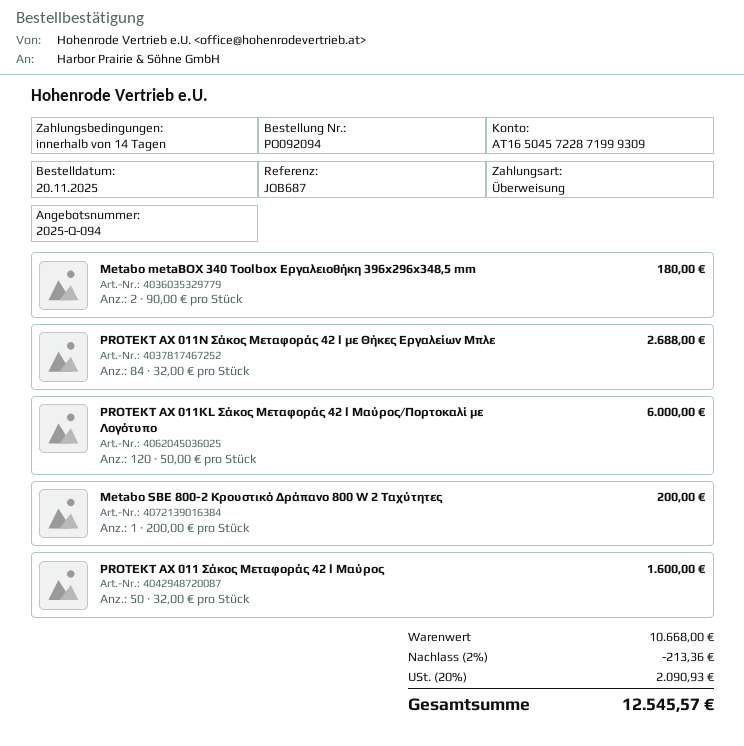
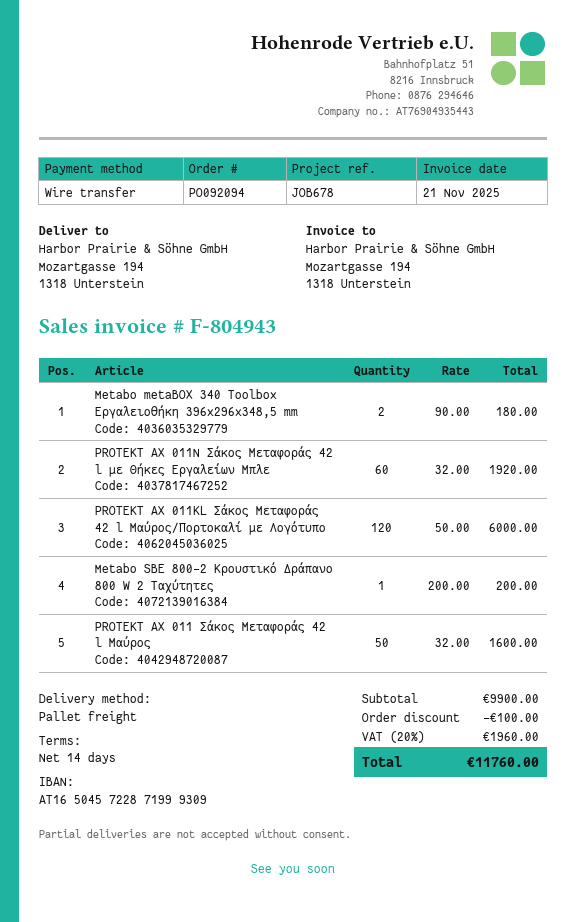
reference: JOB687 -> JOB678
PROTEKT AX 011N Σάκος Μεταφοράς 42 l με Θήκες Εργαλείων Μπλε: 84 x 32.00 = 2688.00 -> 60 x 32.00 = 1920.00
subtotal: 10668.00 -> 9900.00
discount: 213.36 -> 100.00
tax: 20% = 2090.93 -> 20% = 1960.00
total: 12545.57 -> 11760.00

